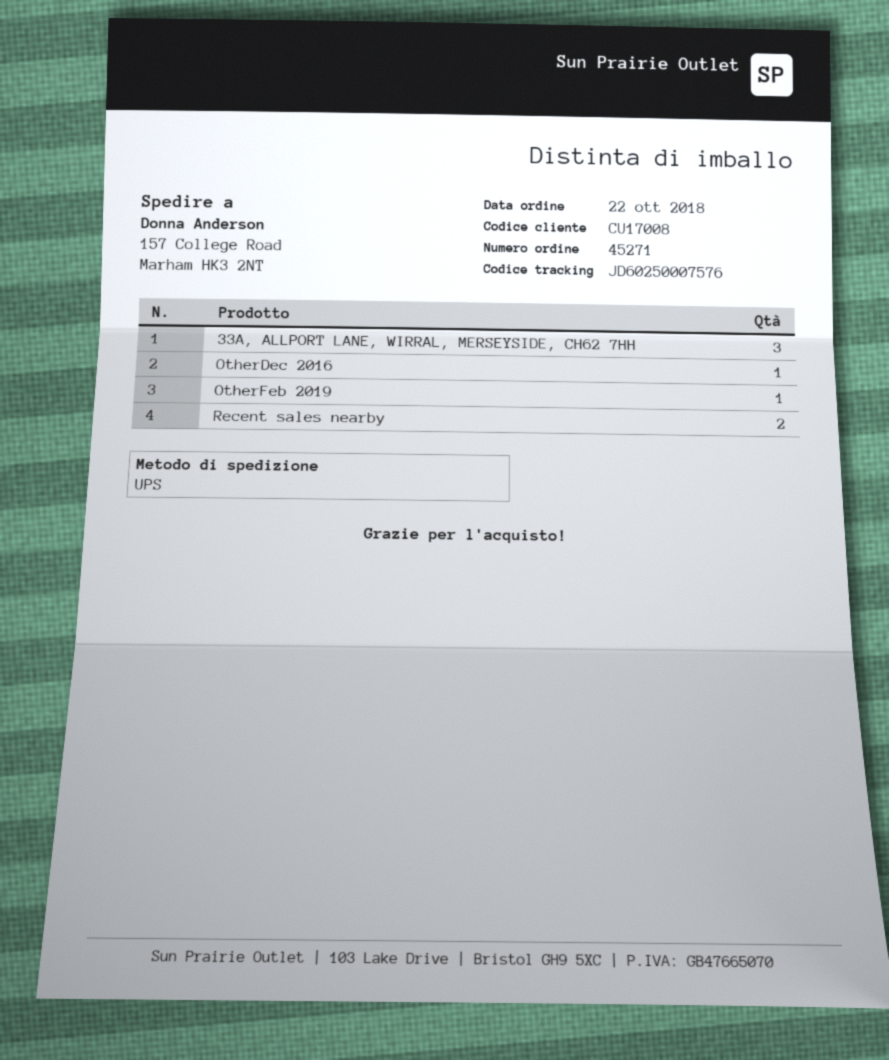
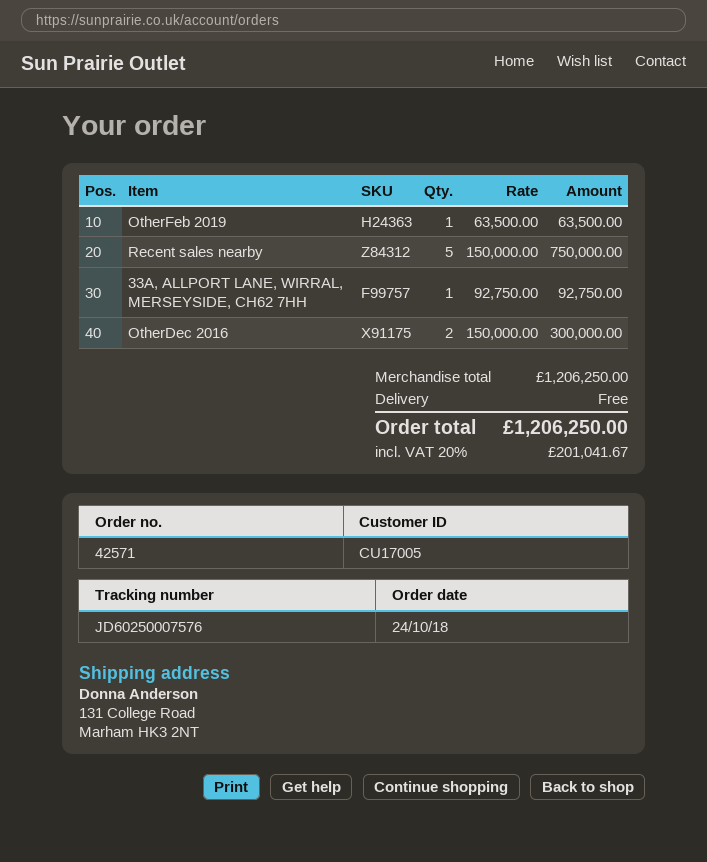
order number: 45271 -> 42571
order date: 2018-10-22 -> 2018-10-24
customer number: CU17008 -> CU17005
ship to: 157 College Road, Marham HK3 2NT -> 131 College Road, Marham HK3 2NT
33A, ALLPORT LANE, WIRRAL, MERSEYSIDE, CH62 7HH: 3 -> 1
OtherDec 2016: 1 -> 2
Recent sales nearby: 2 -> 5

